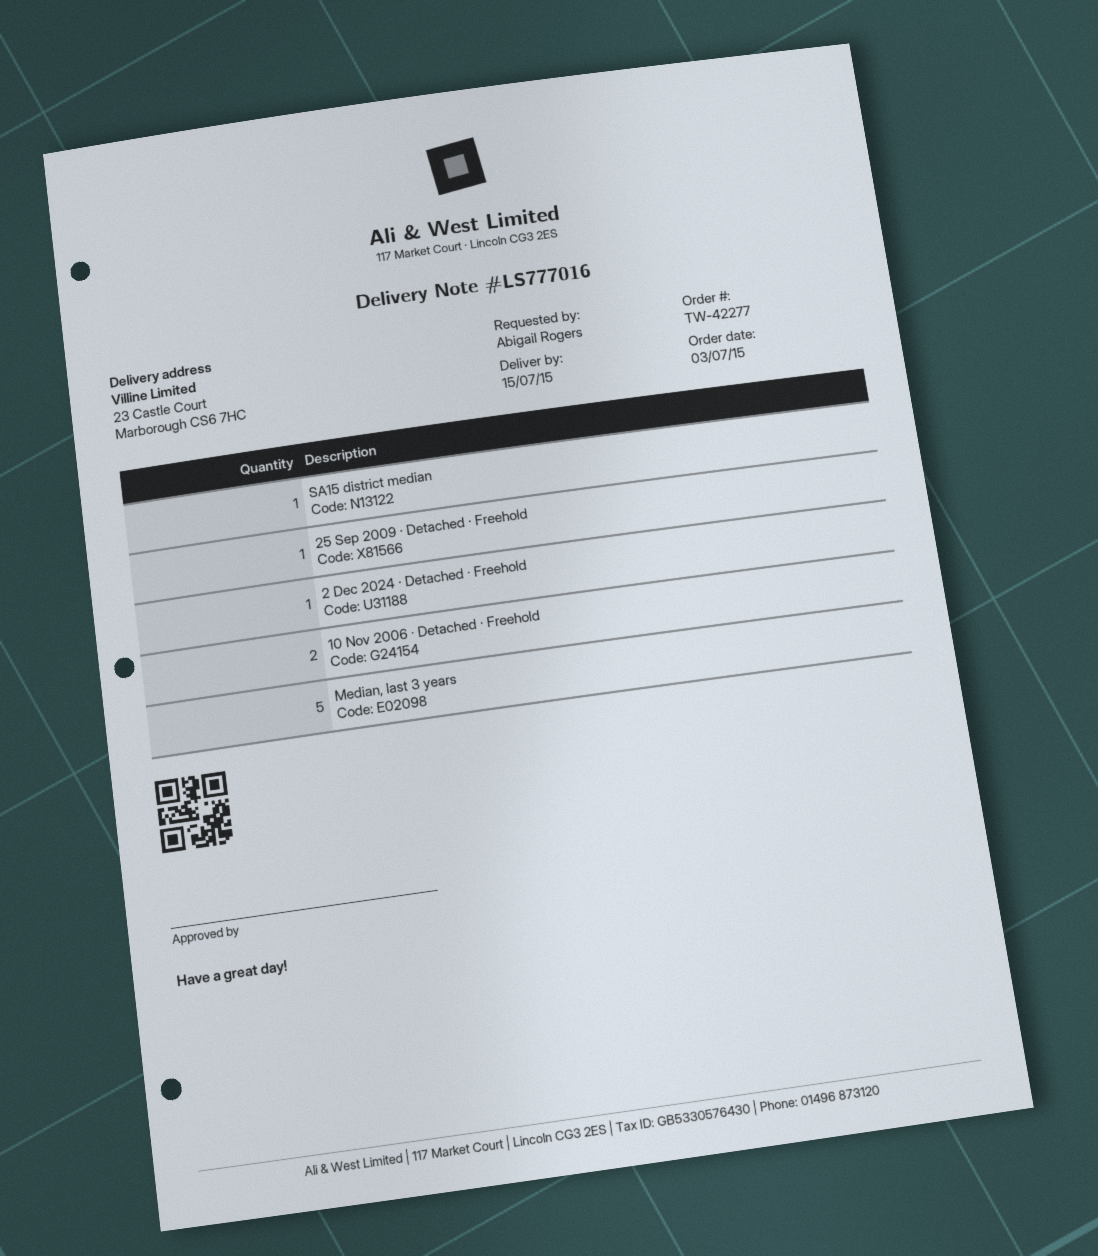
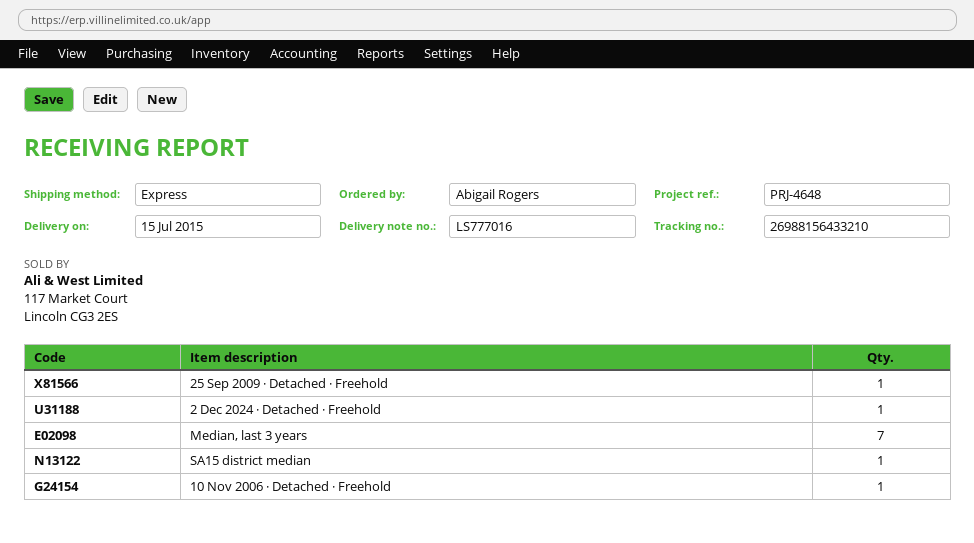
10 Nov 2006 · Detached · Freehold: 2 -> 1
Median, last 3 years: 5 -> 7

